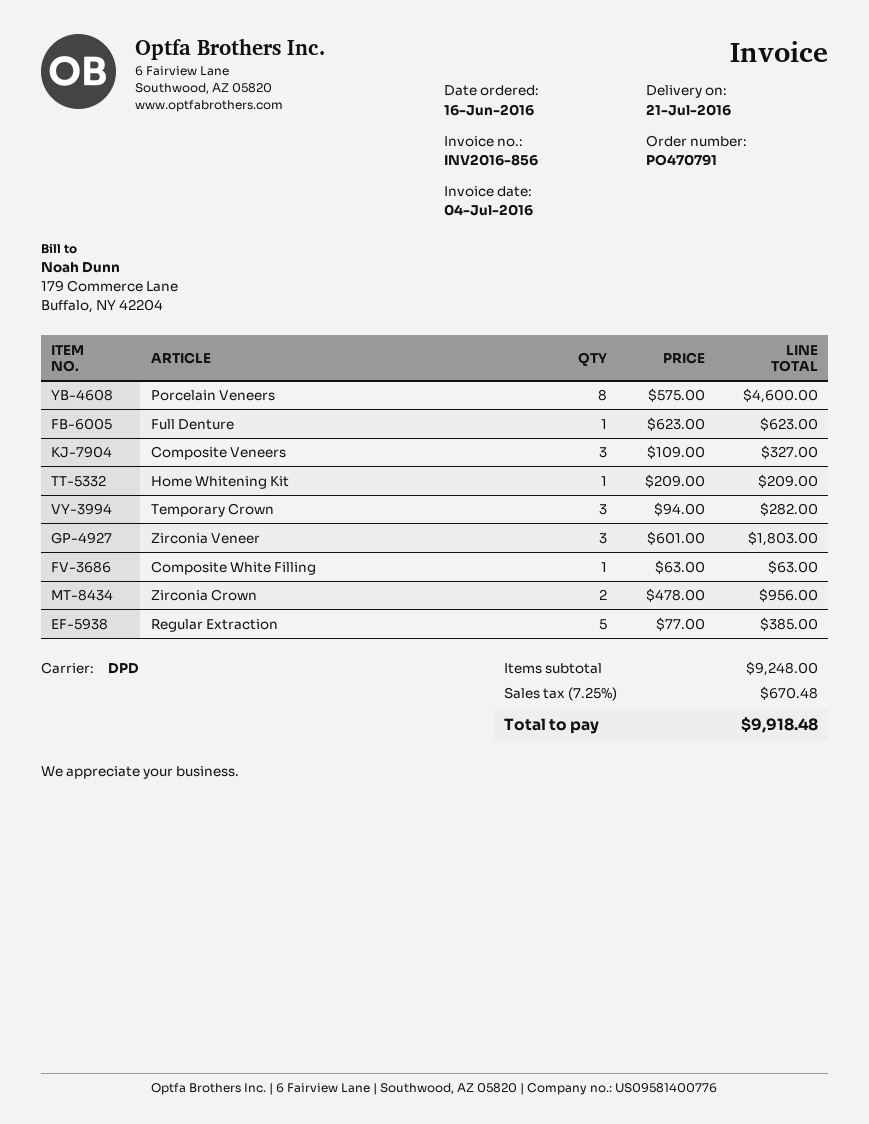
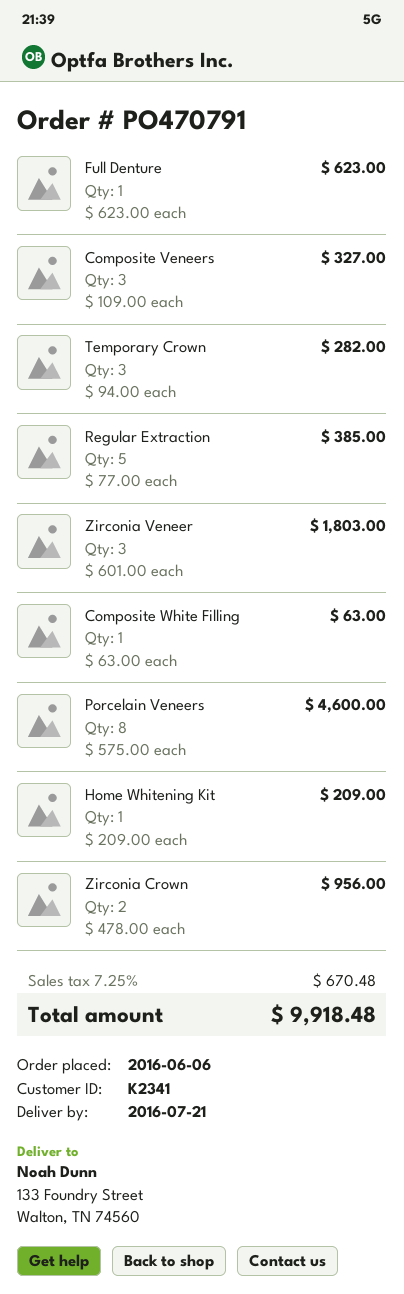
order date: 2016-06-16 -> 2016-06-06

